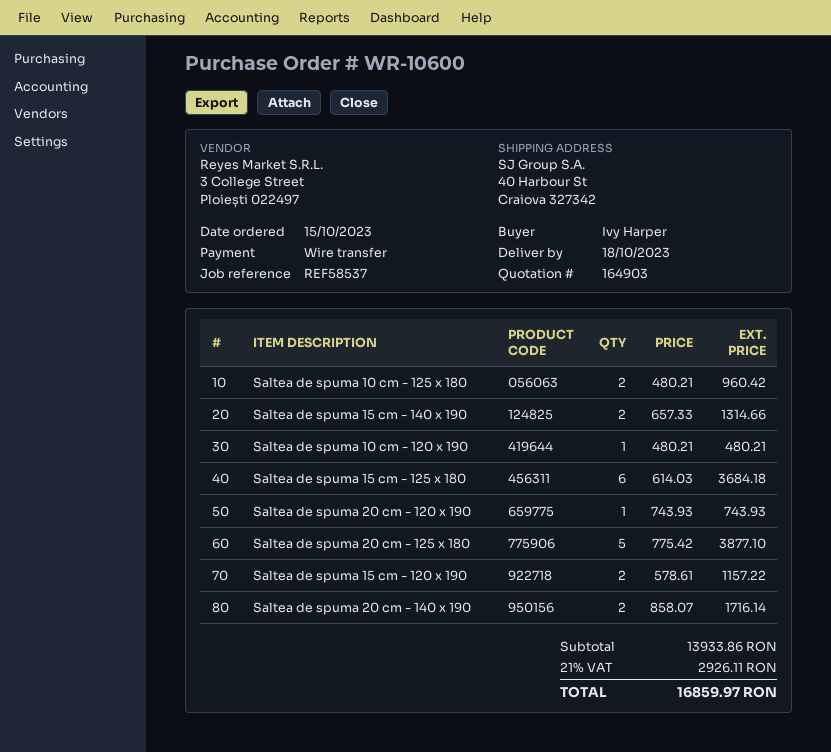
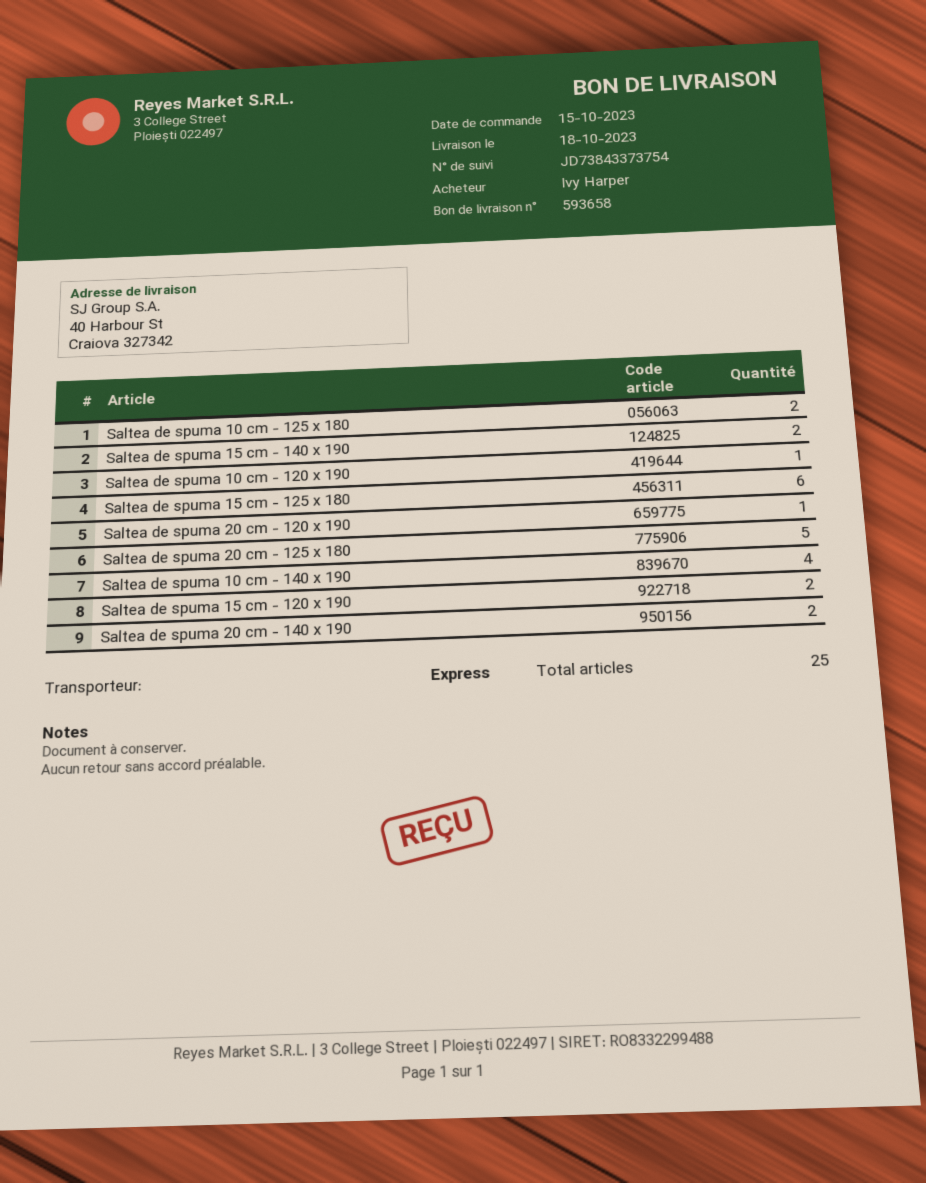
Saltea de spuma 10 cm - 140 x 190: none -> 4

